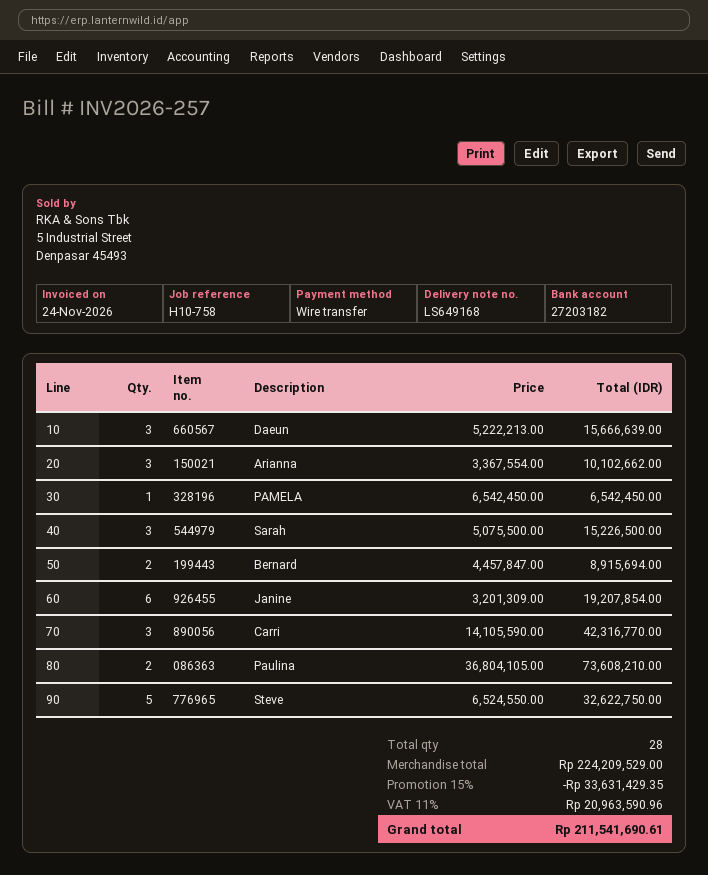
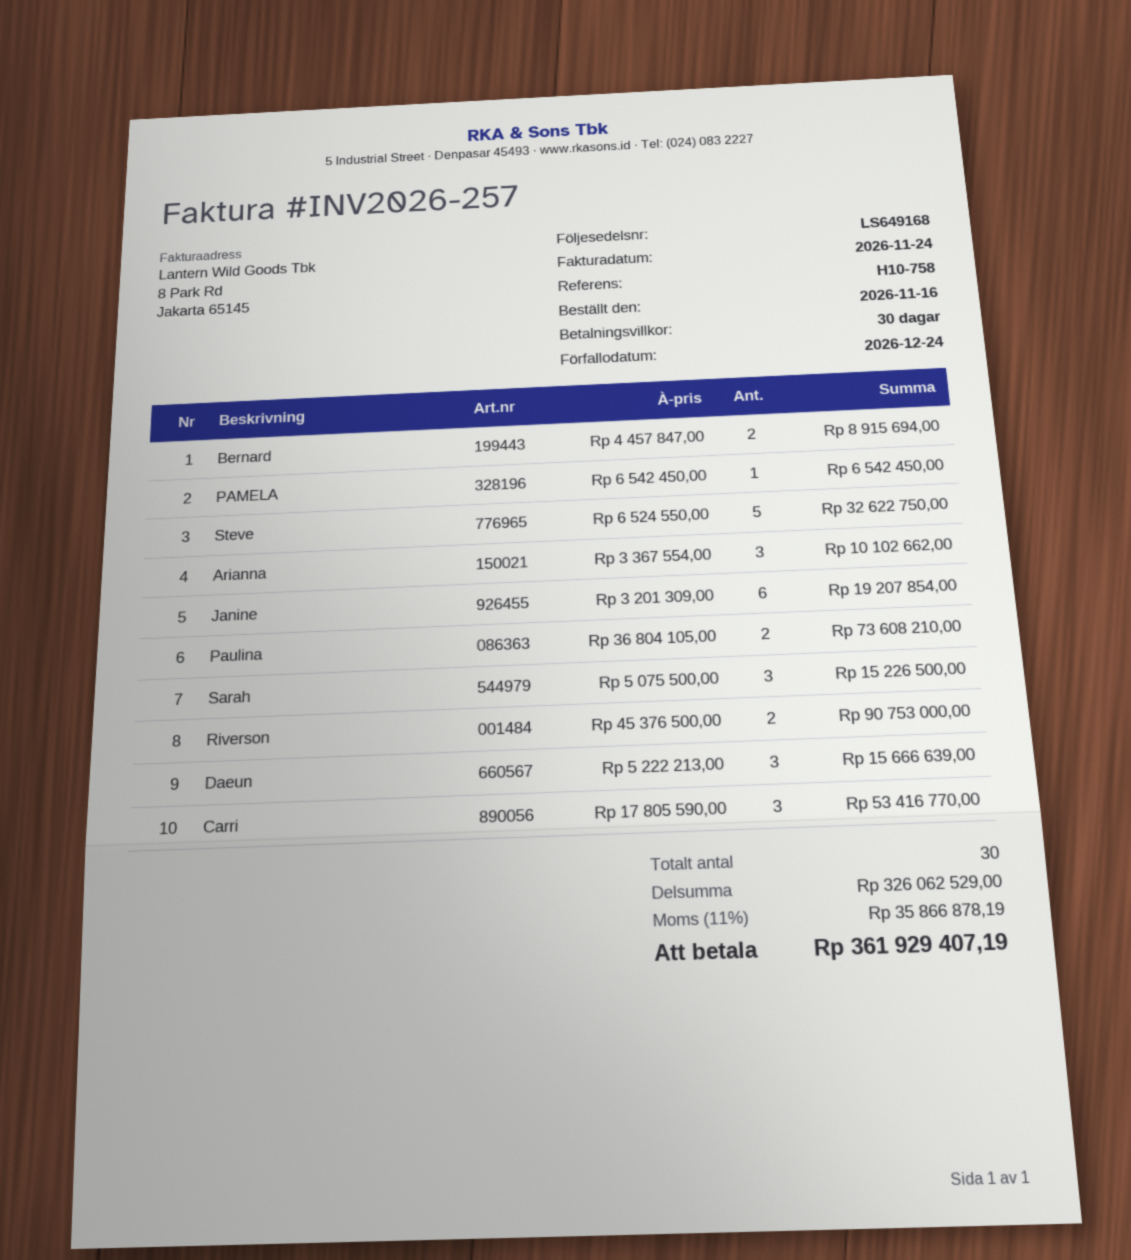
Carri: 3 x 14105590.00 = 42316770.00 -> 3 x 17805590.00 = 53416770.00
Riverson: none -> 2 x 45376500.00 = 90753000.00
total quantity: 28 -> 30
subtotal: 224209529.00 -> 326062529.00
discount: 15% = 33631429.35 -> none
tax: 11% = 20963590.96 -> 11% = 35866878.19
total: 211541690.61 -> 361929407.19

